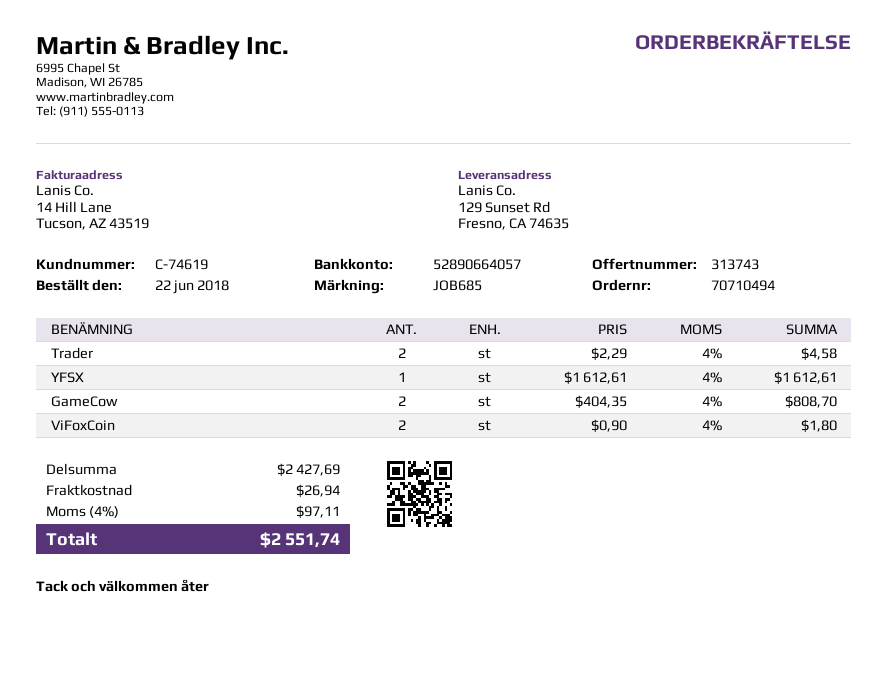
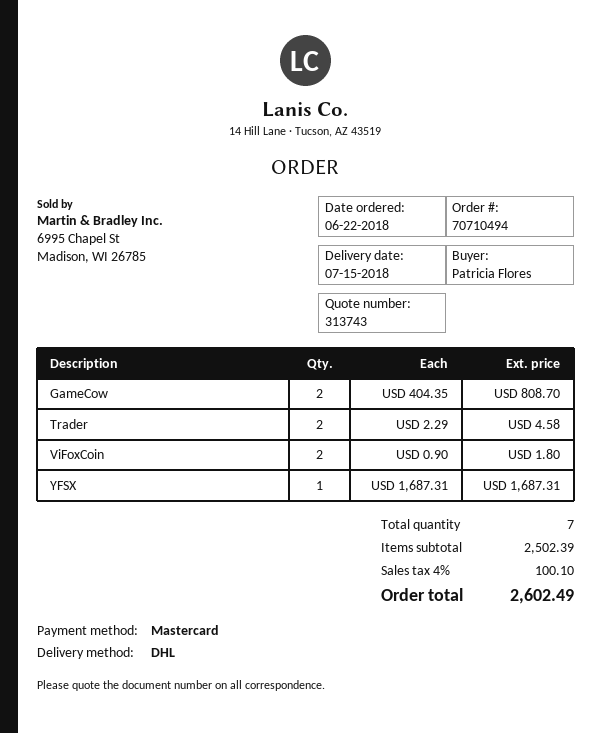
YFSX: 1 x 1612.61 = 1612.61 -> 1 x 1687.31 = 1687.31
subtotal: 2427.69 -> 2502.39
shipping: 26.94 -> none
tax: 4% = 97.11 -> 4% = 100.10
total: 2551.74 -> 2602.49

